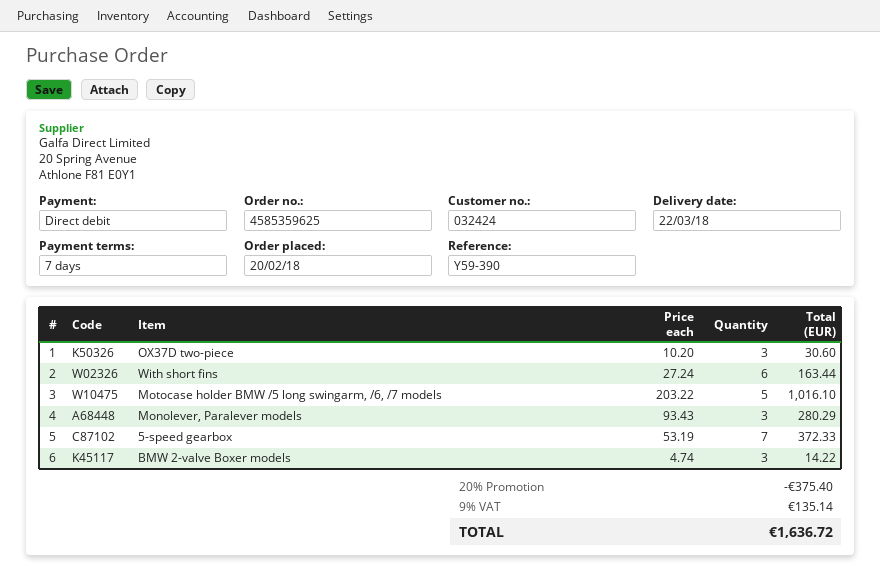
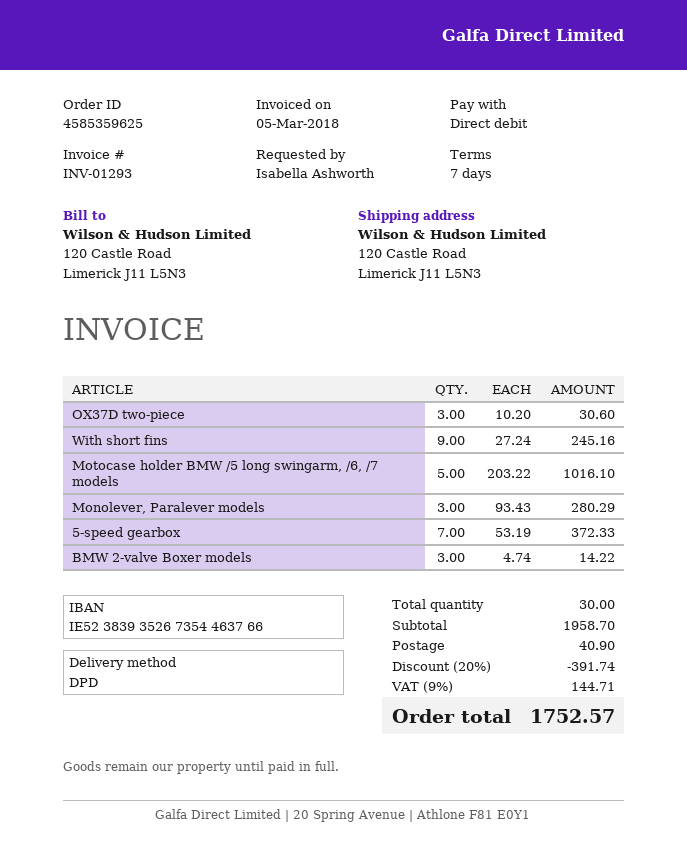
With short fins: 6 x 27.24 = 163.44 -> 9 x 27.24 = 245.16
discount: 20% = 375.40 -> 20% = 391.74
shipping: none -> 40.90
tax: 9% = 135.14 -> 9% = 144.71
total: 1636.72 -> 1752.57

